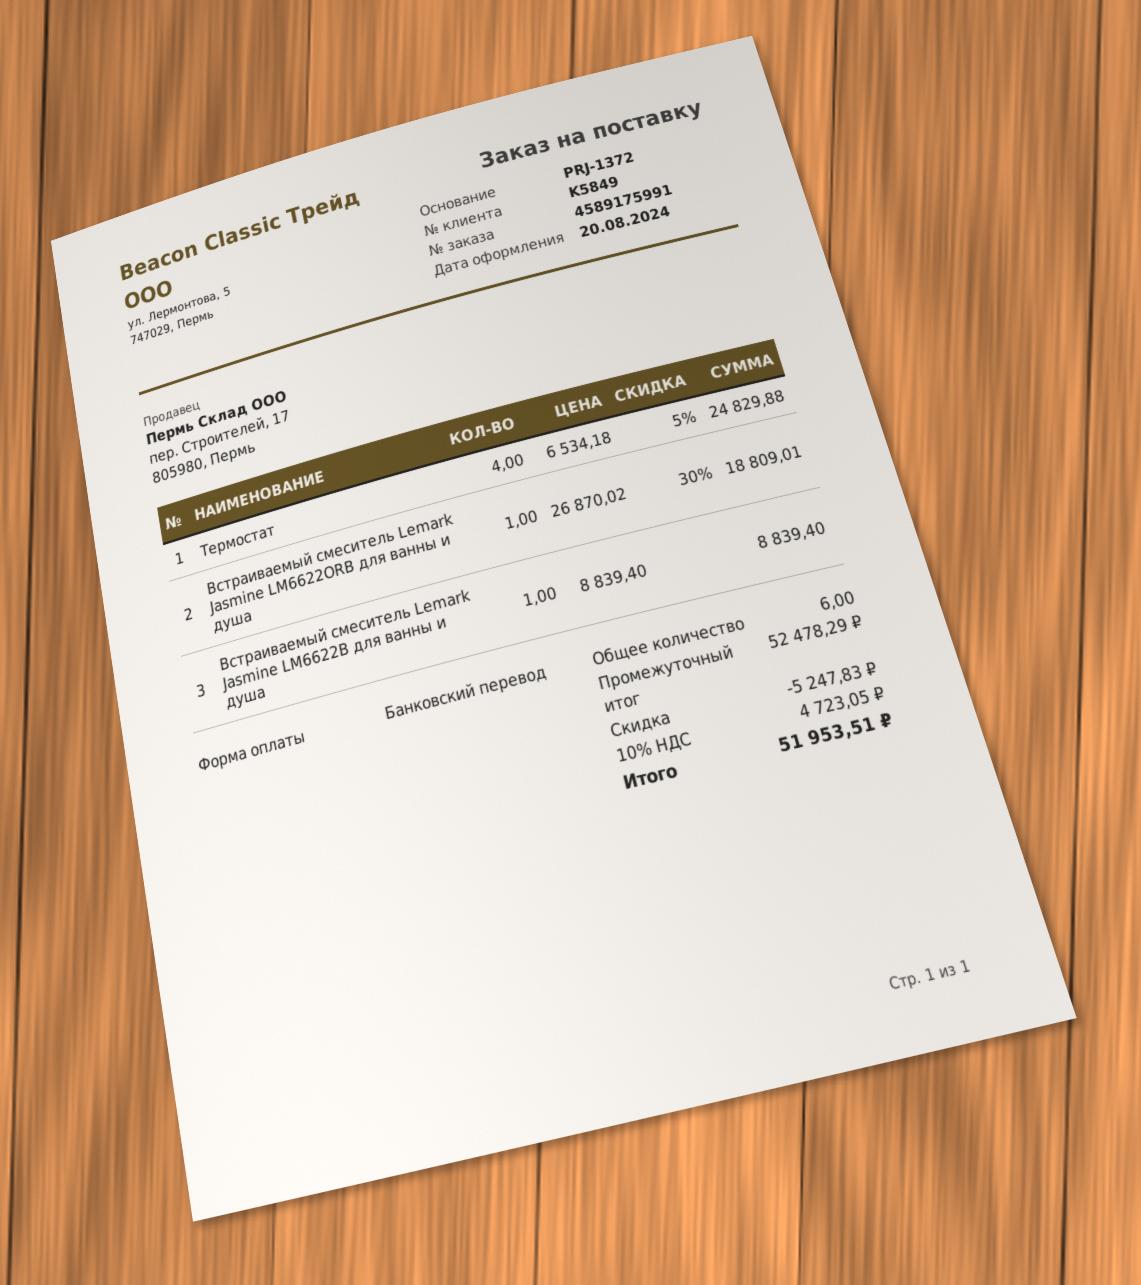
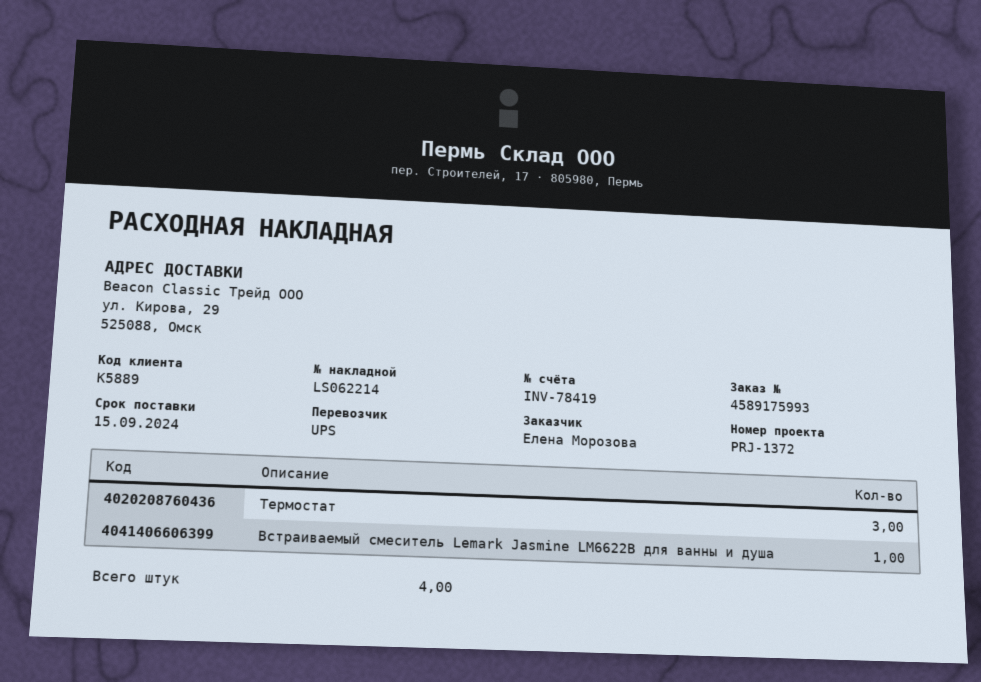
order number: 4589175991 -> 4589175993
customer number: K5849 -> K5889
Термостат: 4 -> 3
Встраиваемый смеситель Lemark Jasmine LM6622ORB для ванны и душа: 1 -> none
total quantity: 6 -> 4

